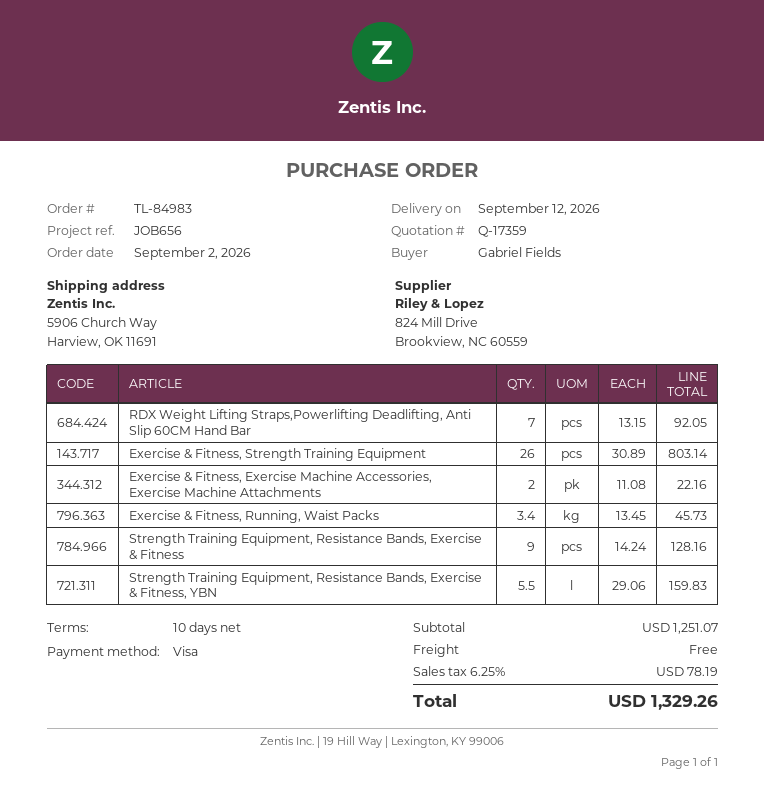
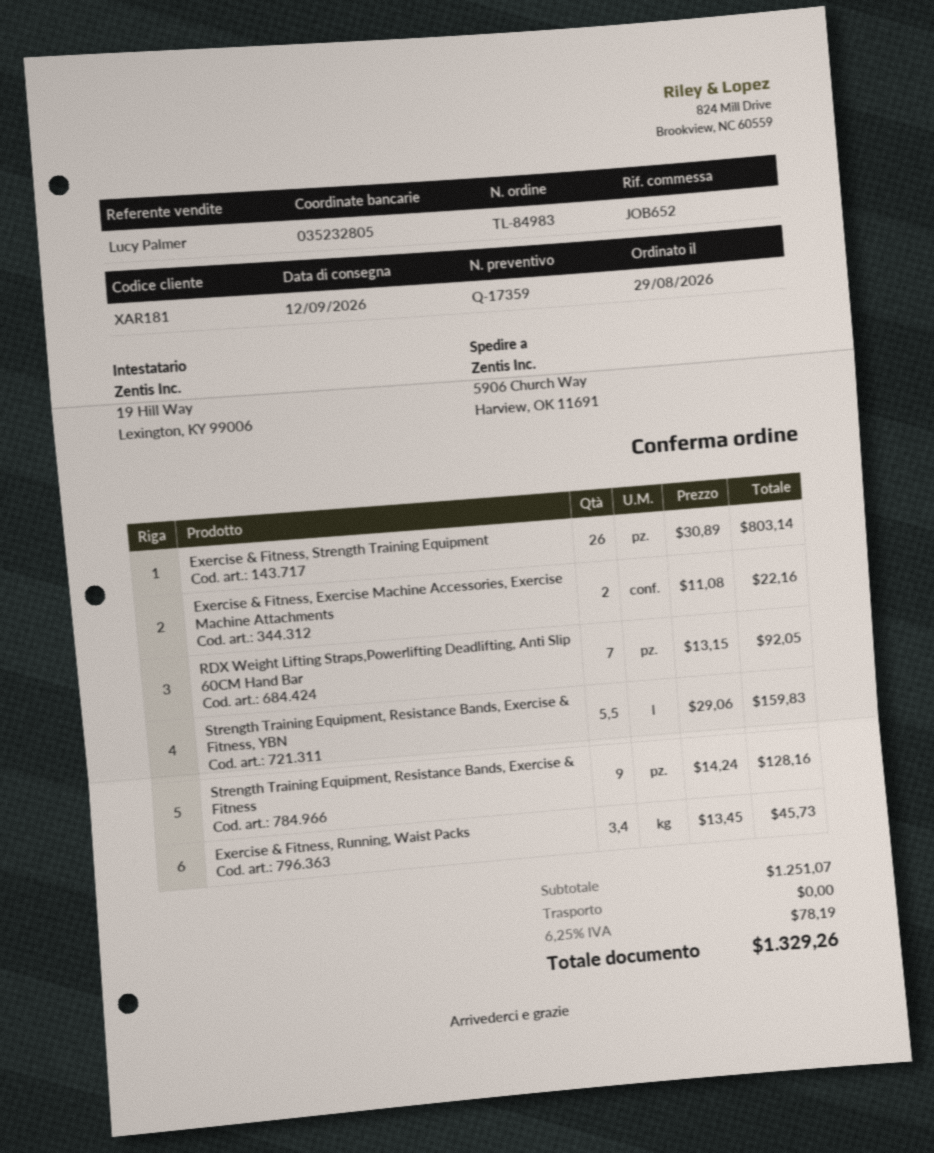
order date: 2026-09-02 -> 2026-08-29
reference: JOB656 -> JOB652

